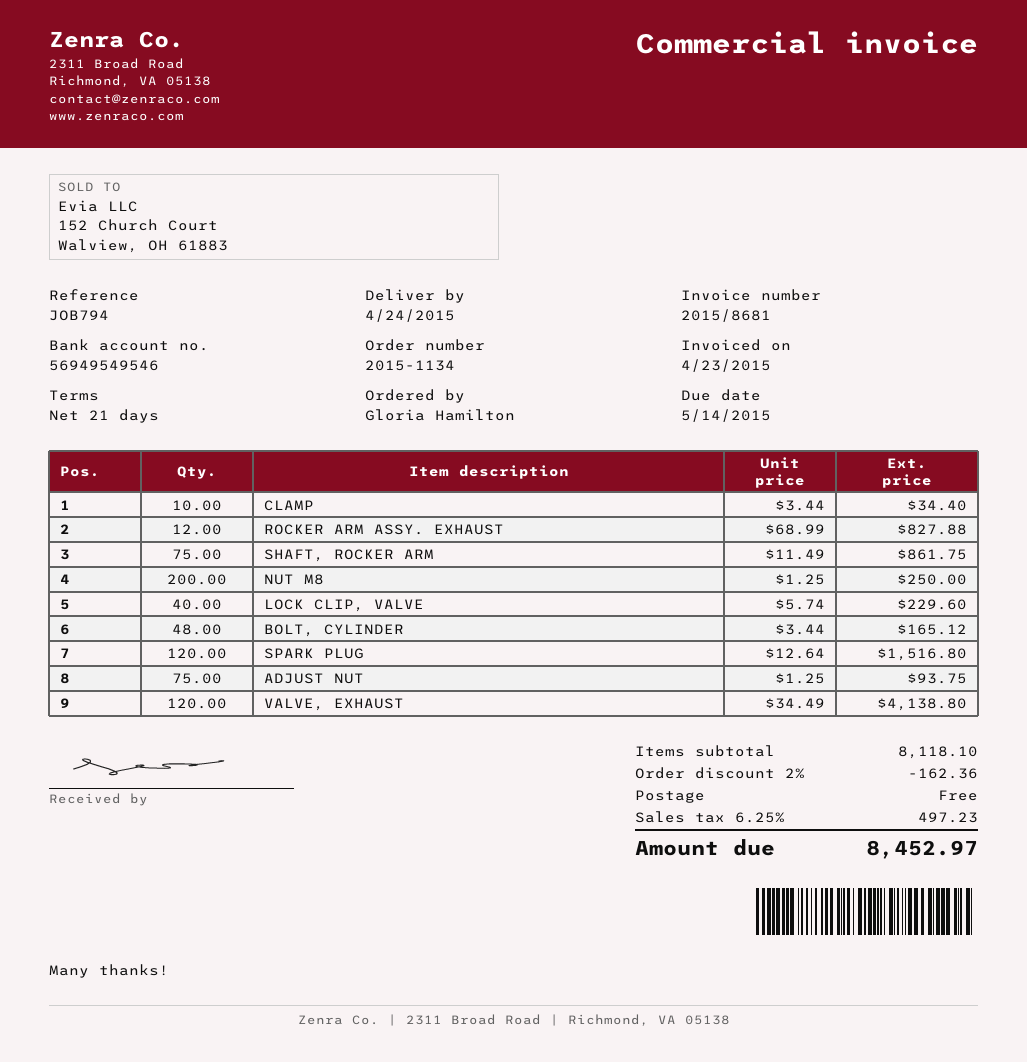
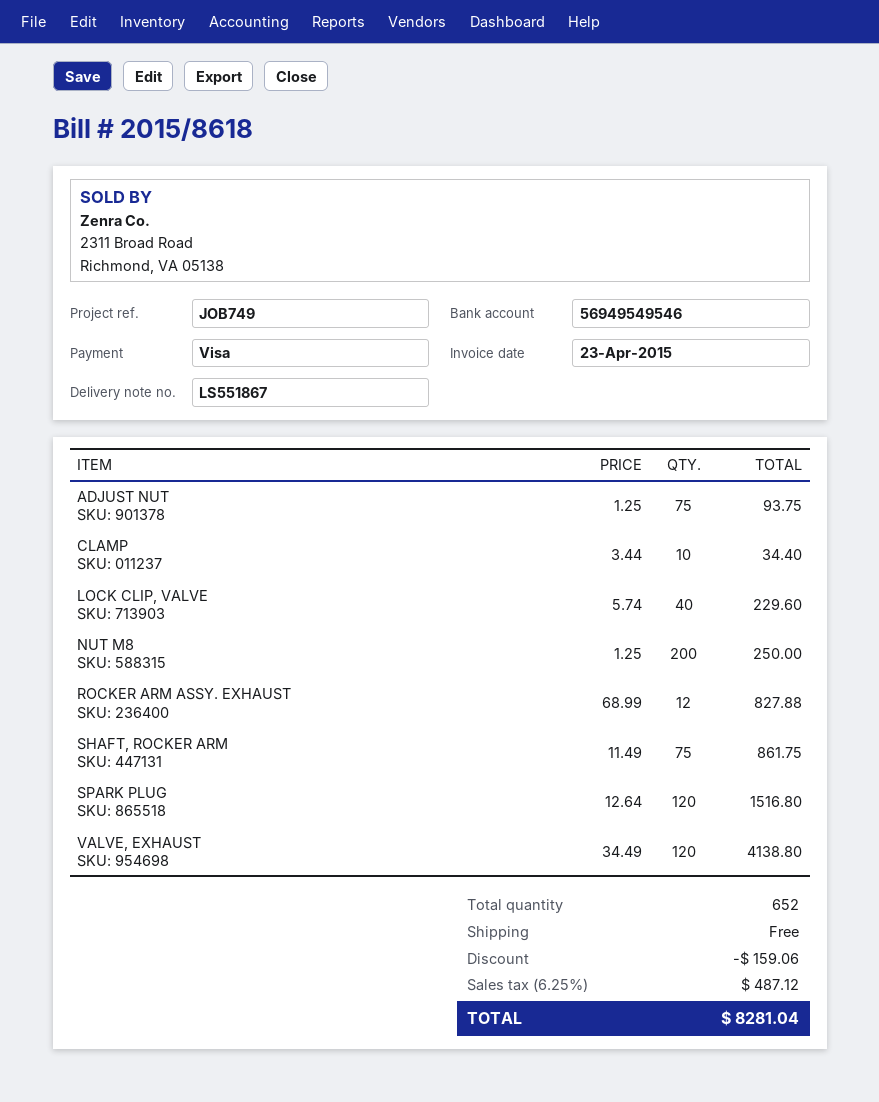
invoice number: 2015/8681 -> 2015/8618
reference: JOB794 -> JOB749
BOLT, CYLINDER: 48 x 3.44 = 165.12 -> none
discount: 162.36 -> 159.06
tax: 6.25% = 497.23 -> 6.25% = 487.12
total: 8452.97 -> 8281.04

